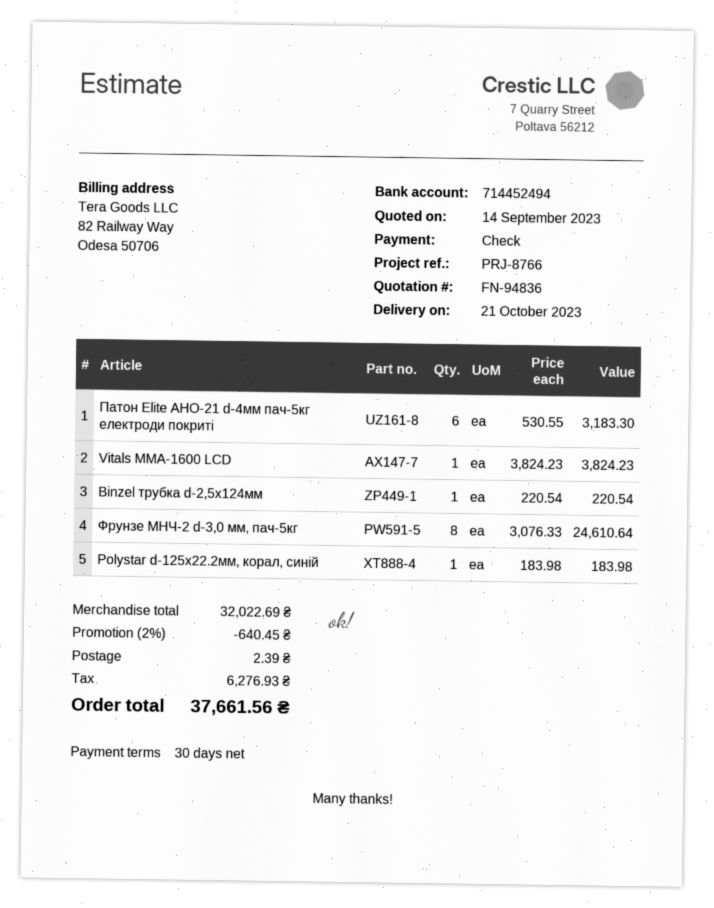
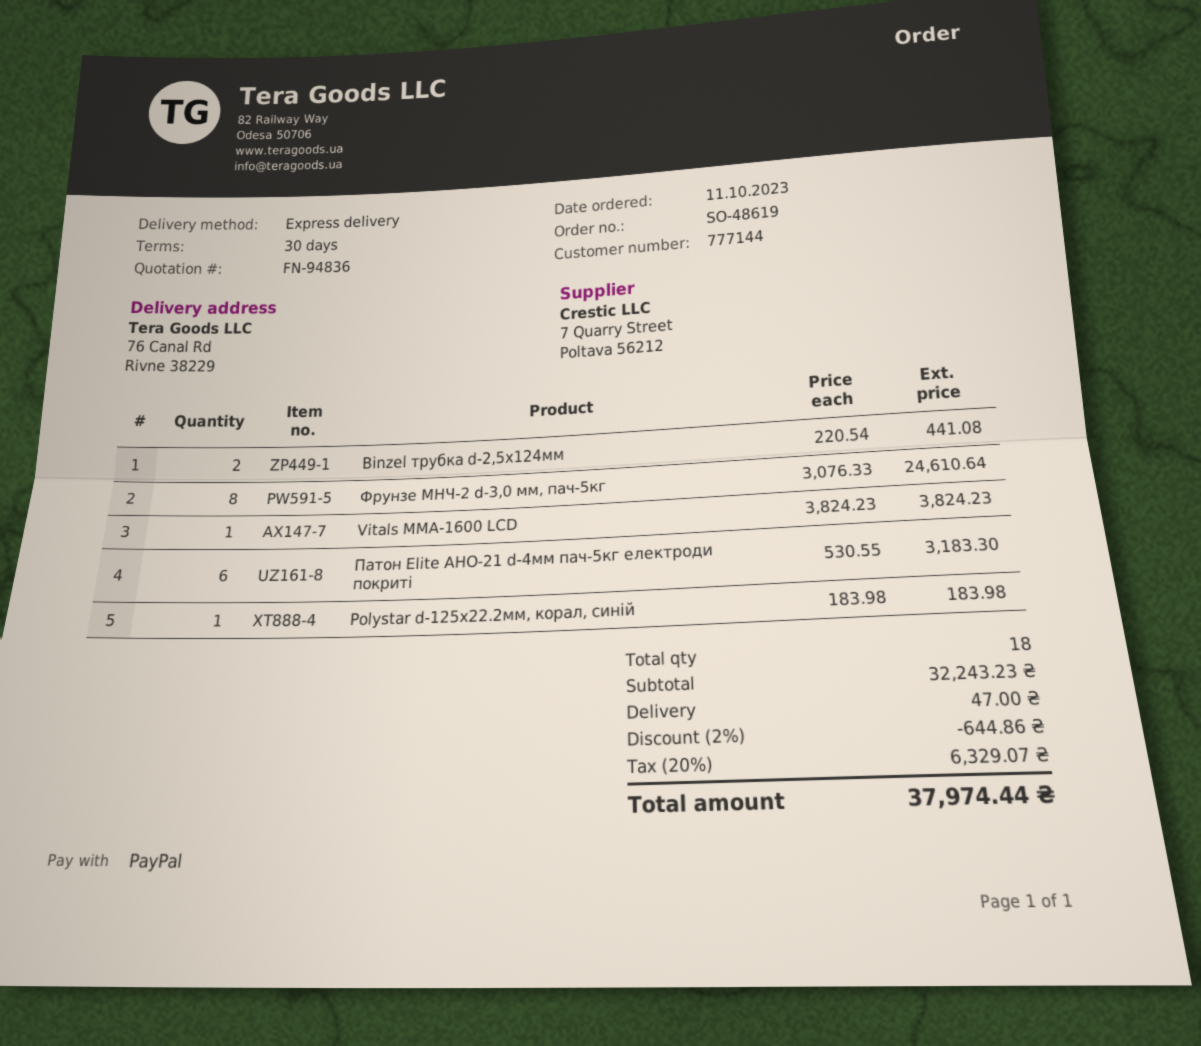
payment method: cheque -> PayPal
Binzel трубка d-2,5x124мм: 1 x 220.54 = 220.54 -> 2 x 220.54 = 441.08
subtotal: 32022.69 -> 32243.23
discount: 2% = 640.45 -> 2% = 644.86
shipping: 2.39 -> 47.00
tax: 6276.93 -> 6329.07
total: 37661.56 -> 37974.44

